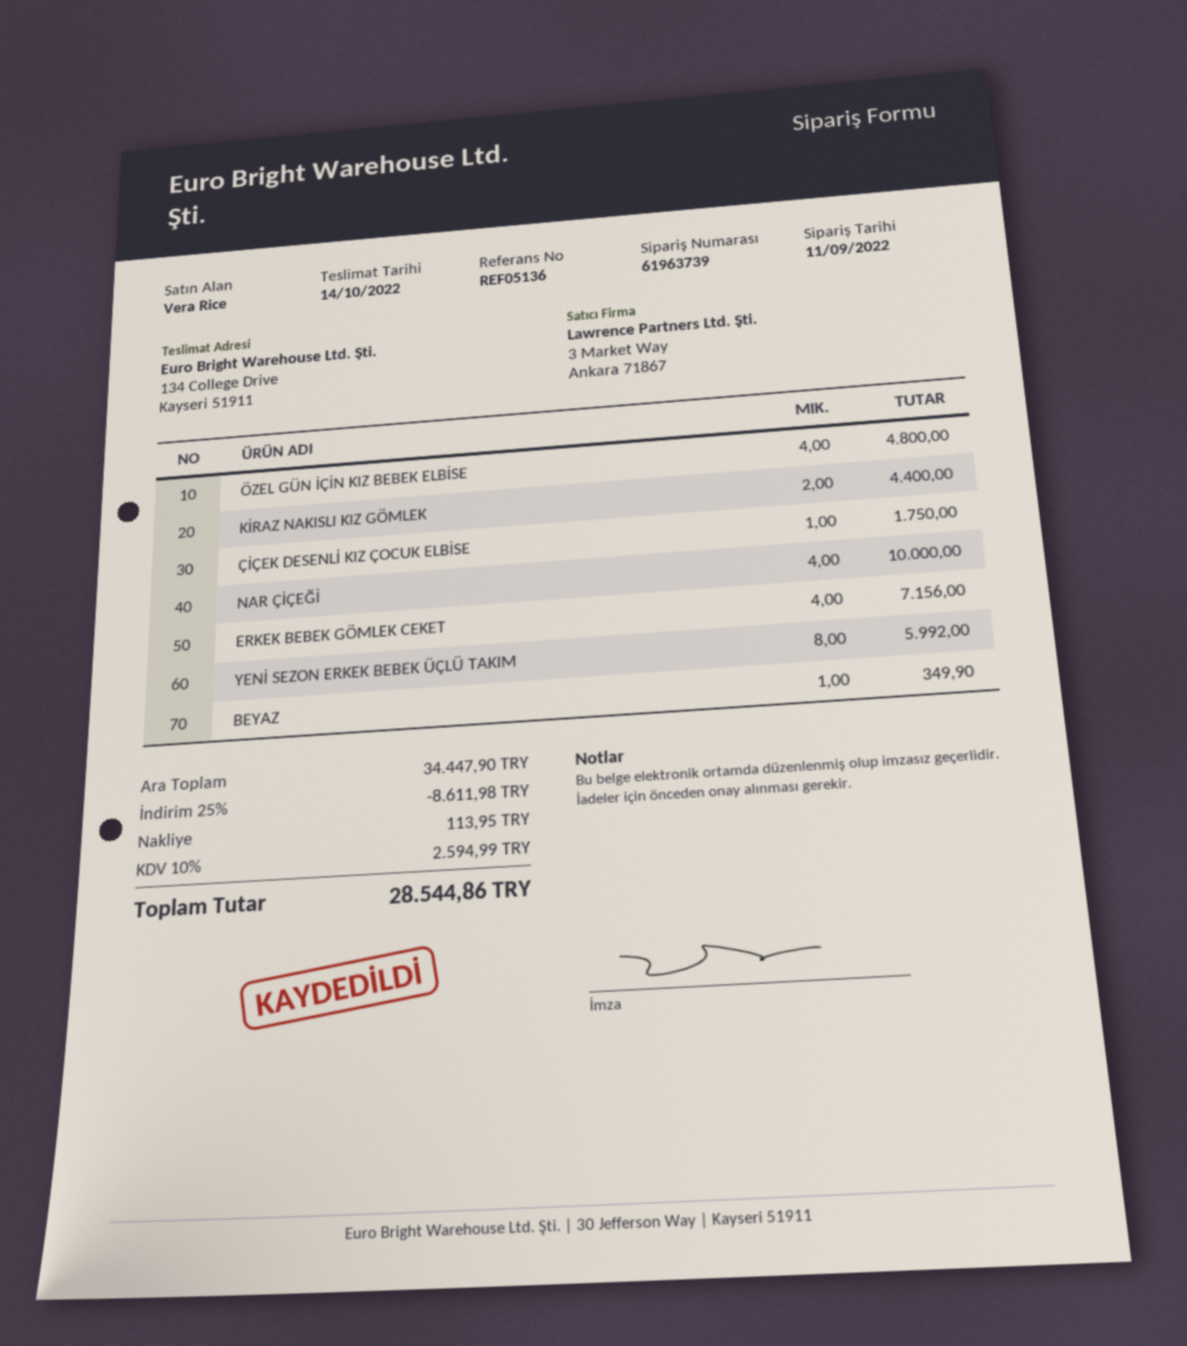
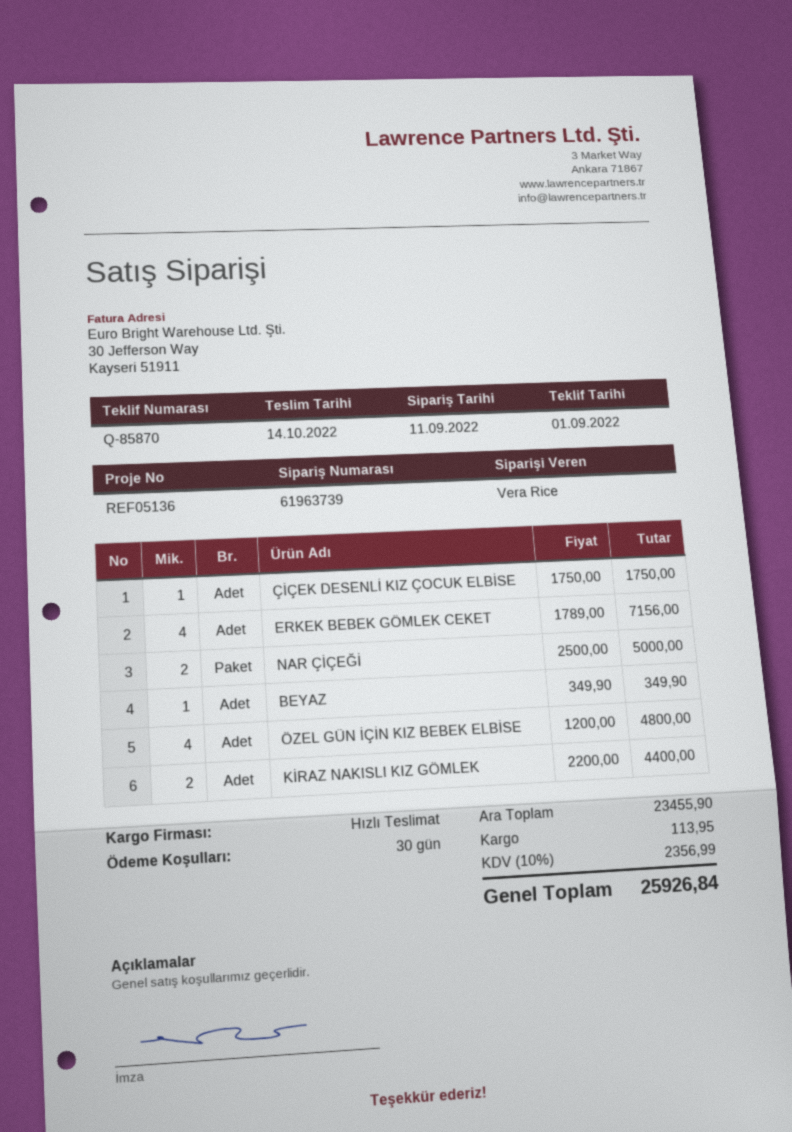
NAR ÇİÇEĞİ: 4 for 10000.00 -> 2 for 5000.00
YENİ SEZON ERKEK BEBEK ÜÇLÜ TAKIM: 8 for 5992.00 -> none
subtotal: 34447.90 -> 23455.90
discount: 25% = 8611.98 -> none
tax: 10% = 2594.99 -> 10% = 2356.99
total: 28544.86 -> 25926.84

